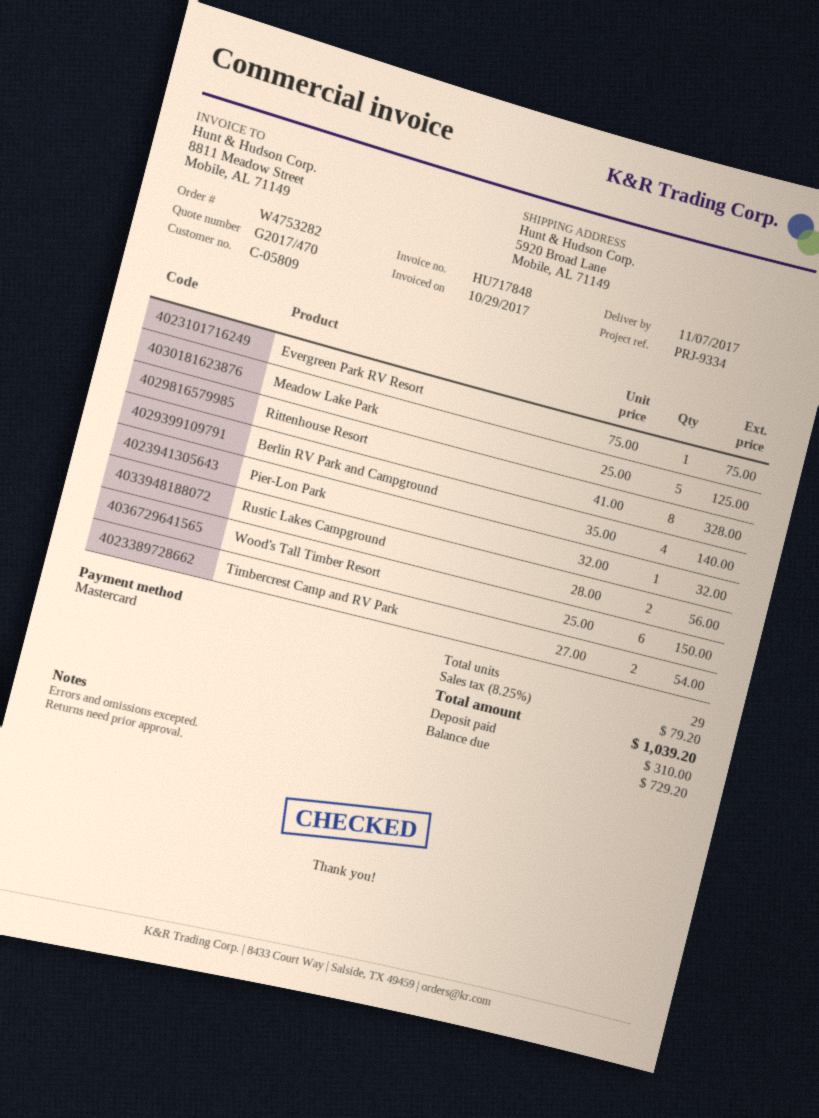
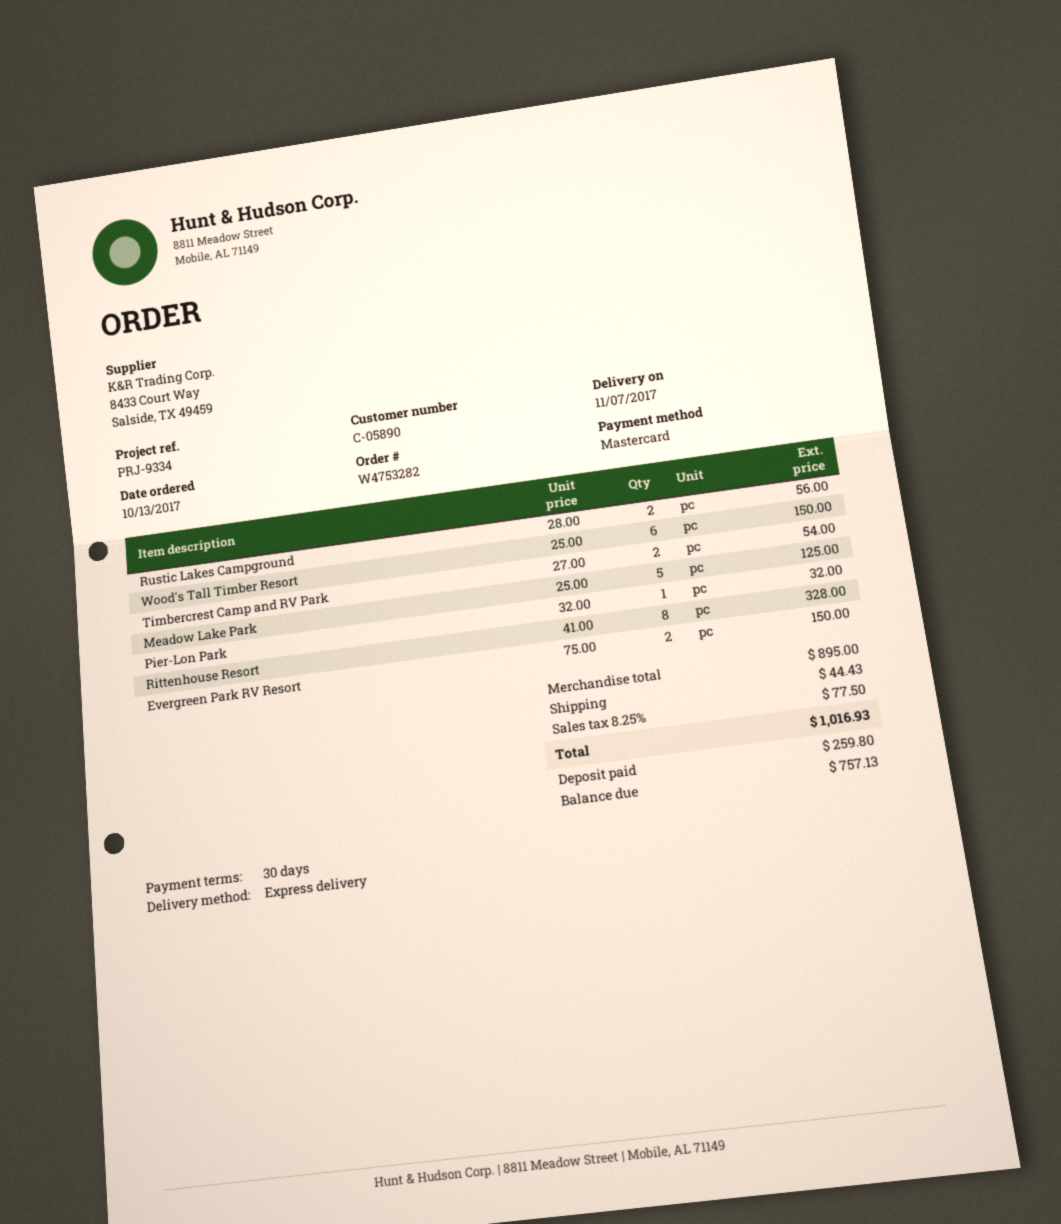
customer number: C-05809 -> C-05890
Evergreen Park RV Resort: 1 x 75.00 = 75.00 -> 2 x 75.00 = 150.00
Berlin RV Park and Campground: 4 x 35.00 = 140.00 -> none
shipping: none -> 44.43
tax: 8.25% = 79.20 -> 8.25% = 77.50
total: 1039.20 -> 1016.93
deposit: 310.00 -> 259.80
balance: 729.20 -> 757.13

